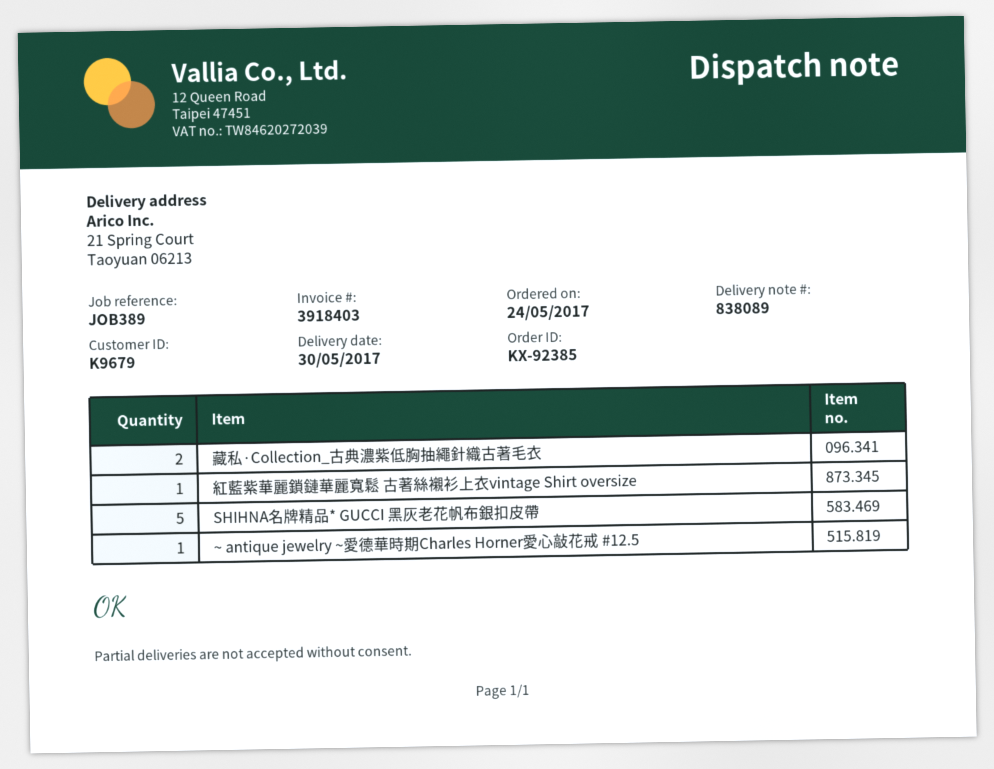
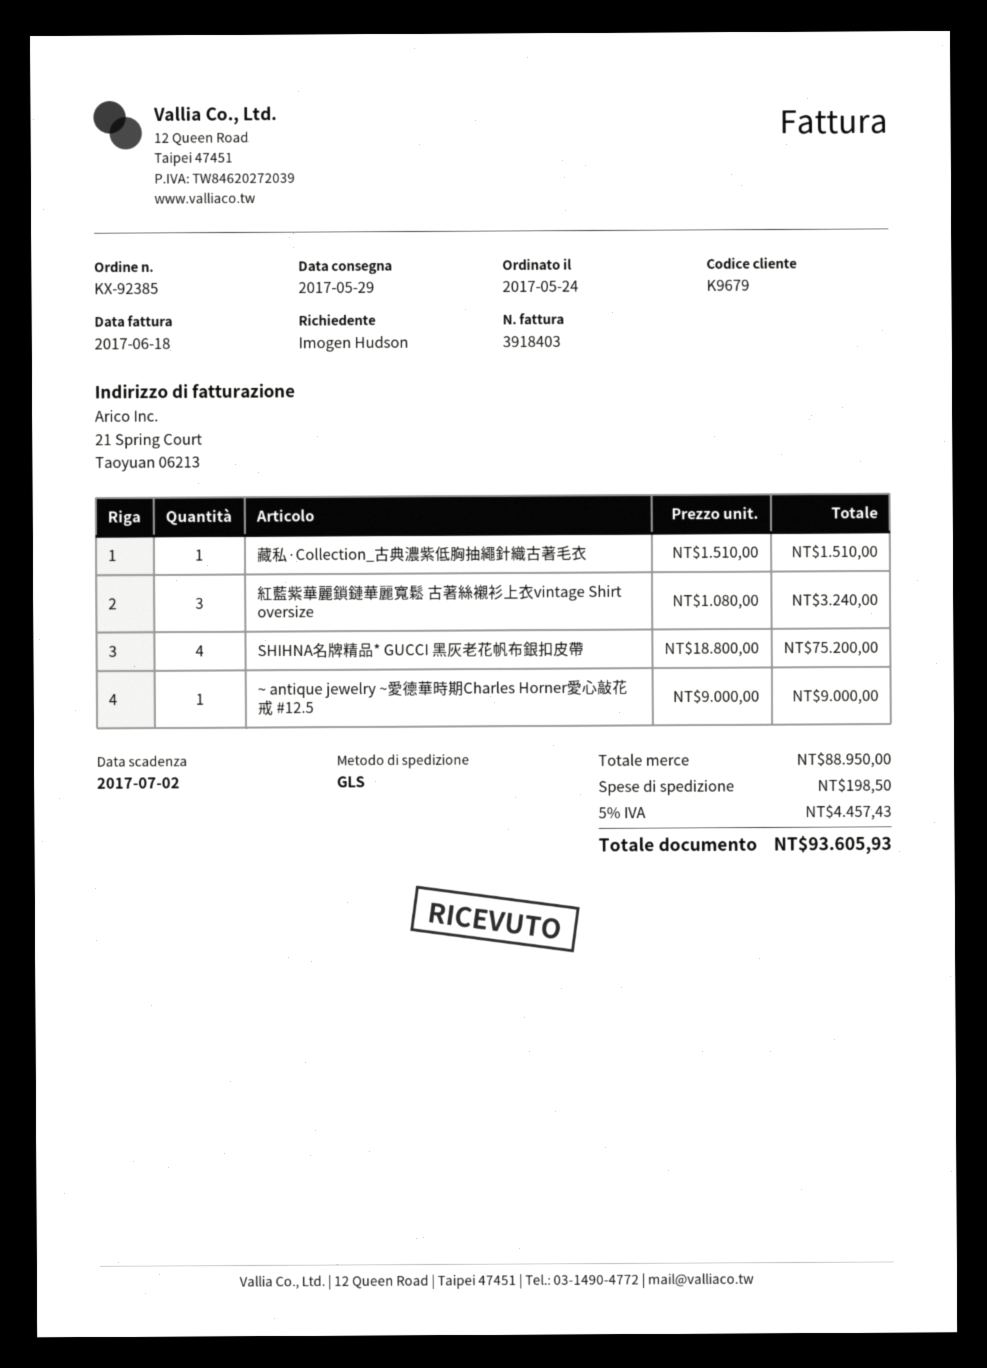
delivery date: 2017-05-30 -> 2017-05-29
藏私·Collection_古典濃紫低胸抽繩針織古著毛衣: 2 -> 1
紅藍紫華麗鎖鏈華麗寬鬆 古著絲襯衫上衣vintage Shirt oversize: 1 -> 3
SHIHNA名牌精品* GUCCI 黑灰老花帆布銀扣皮帶: 5 -> 4

